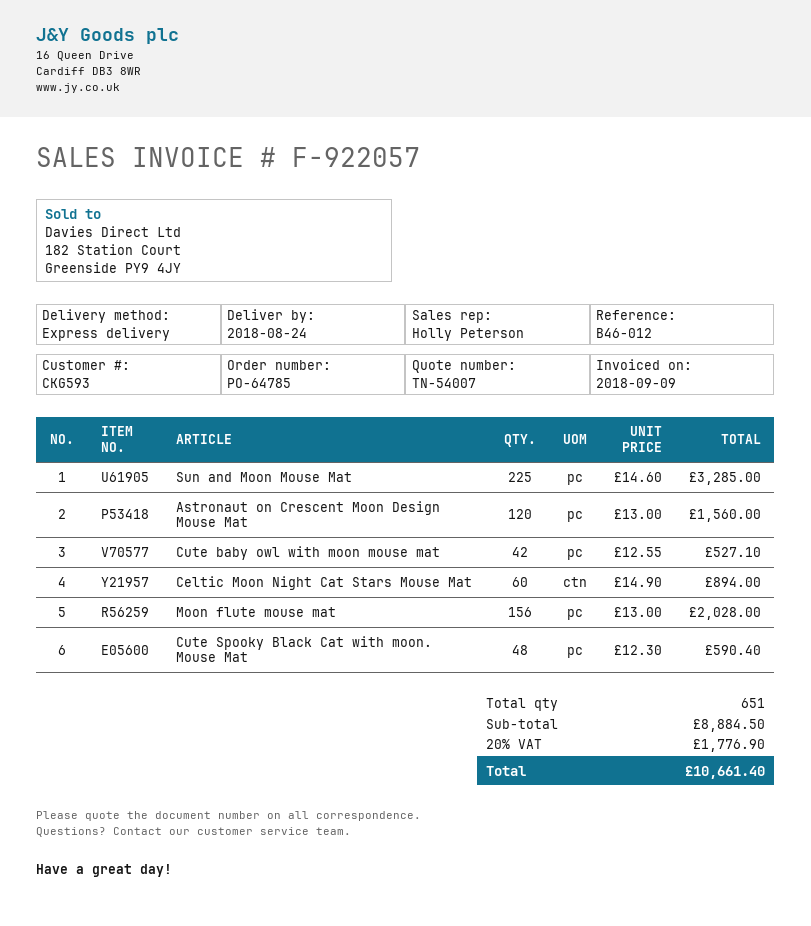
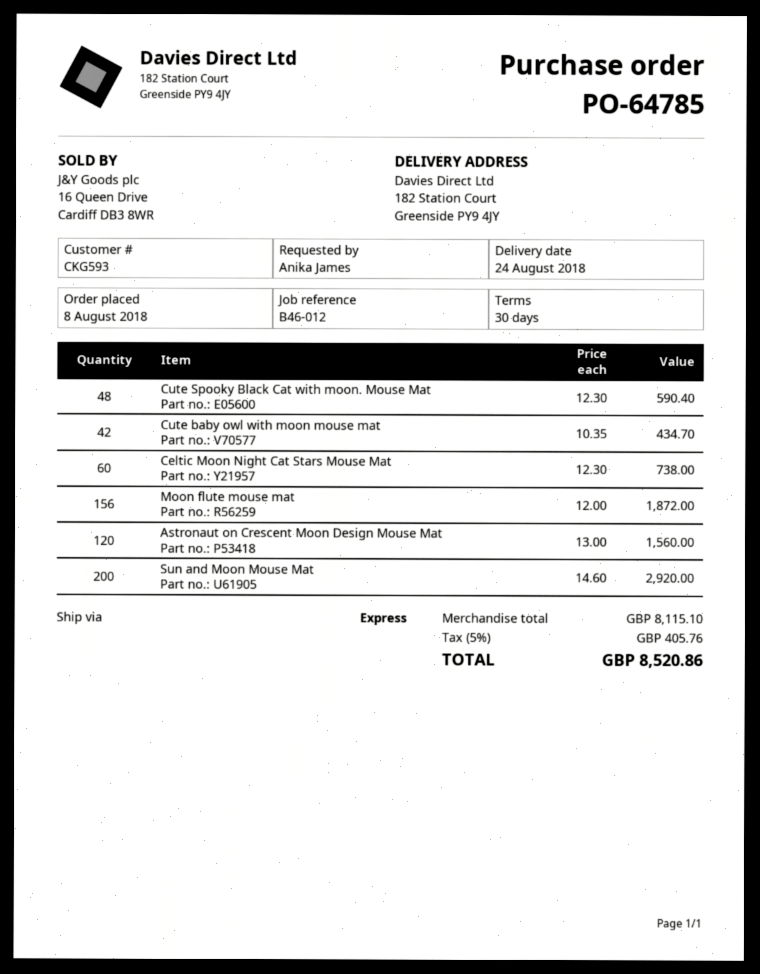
Sun and Moon Mouse Mat: 225 x 14.60 = 3285.00 -> 200 x 14.60 = 2920.00
Cute baby owl with moon mouse mat: 42 x 12.55 = 527.10 -> 42 x 10.35 = 434.70
Celtic Moon Night Cat Stars Mouse Mat: 60 x 14.90 = 894.00 -> 60 x 12.30 = 738.00
Moon flute mouse mat: 156 x 13.00 = 2028.00 -> 156 x 12.00 = 1872.00
subtotal: 8884.50 -> 8115.10
tax: 20% = 1776.90 -> 5% = 405.76
total: 10661.40 -> 8520.86

